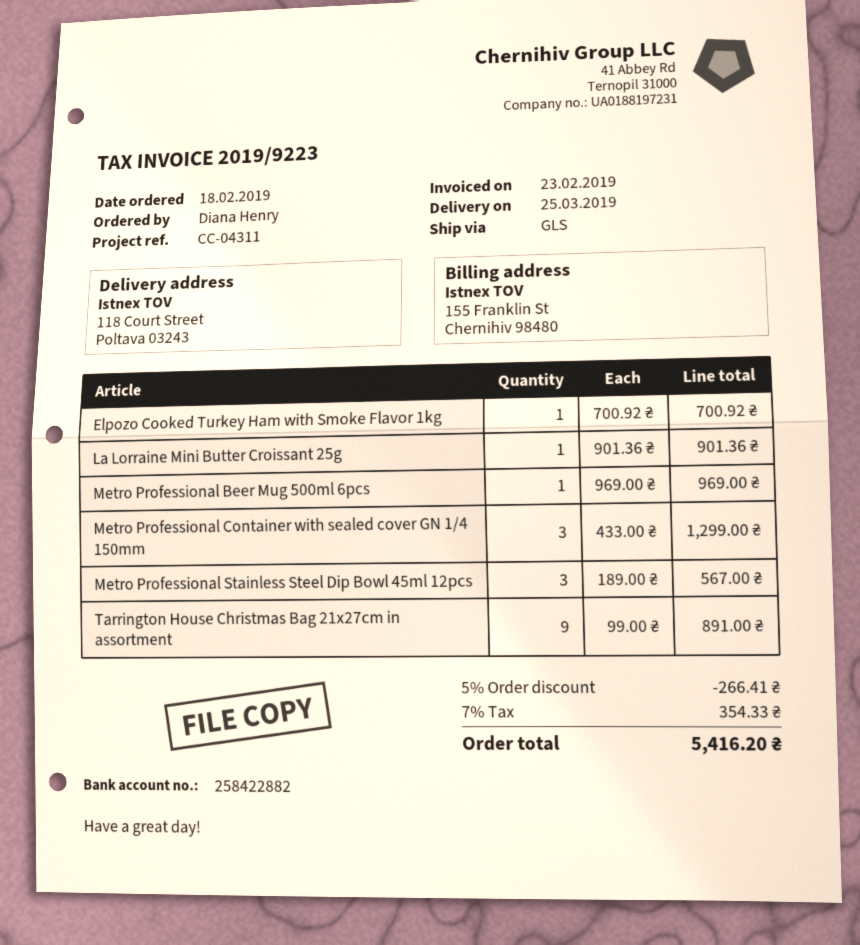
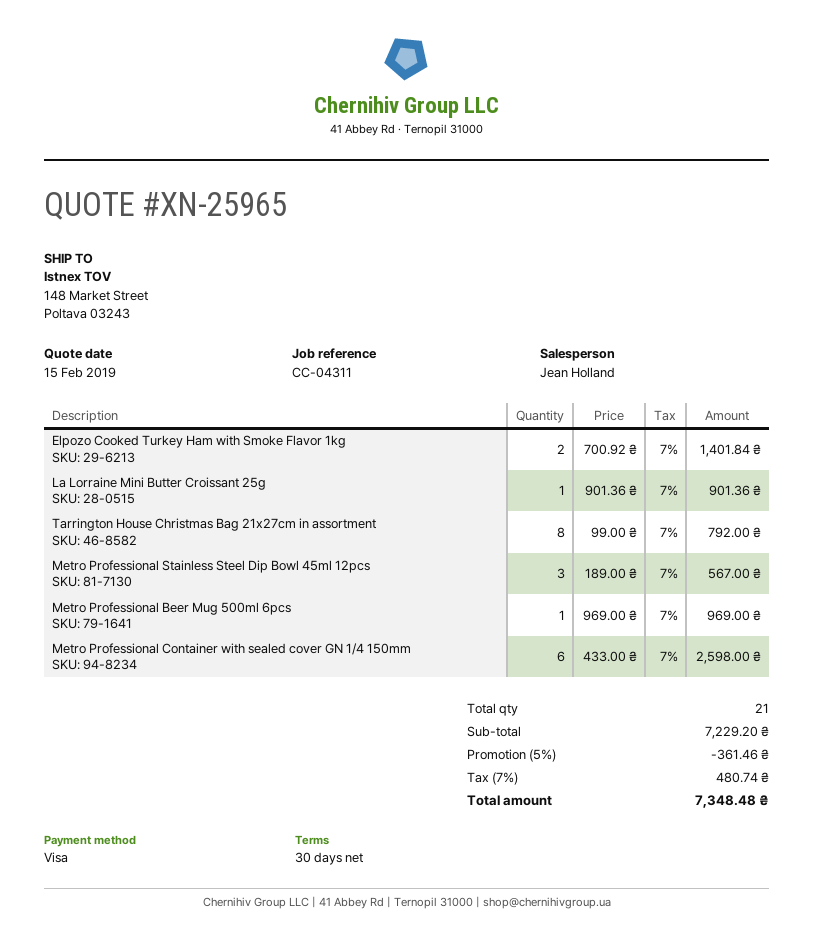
ship to: 118 Court Street, Poltava 03243 -> 148 Market Street, Poltava 03243
Elpozo Cooked Turkey Ham with Smoke Flavor 1kg: 1 x 700.92 = 700.92 -> 2 x 700.92 = 1401.84
Metro Professional Container with sealed cover GN 1/4 150mm: 3 x 433.00 = 1299.00 -> 6 x 433.00 = 2598.00
Tarrington House Christmas Bag 21x27cm in assortment: 9 x 99.00 = 891.00 -> 8 x 99.00 = 792.00
discount: 5% = 266.41 -> 5% = 361.46
tax: 7% = 354.33 -> 7% = 480.74
total: 5416.20 -> 7348.48

